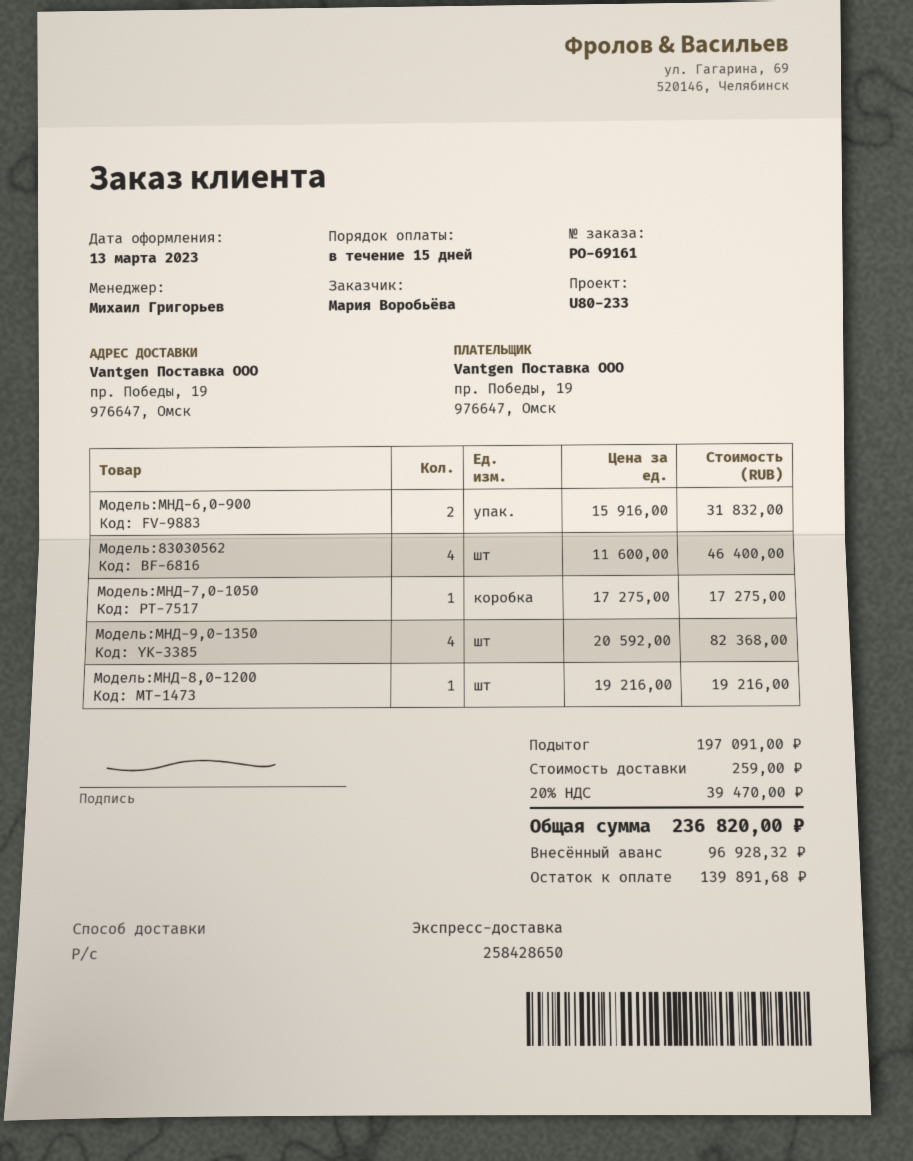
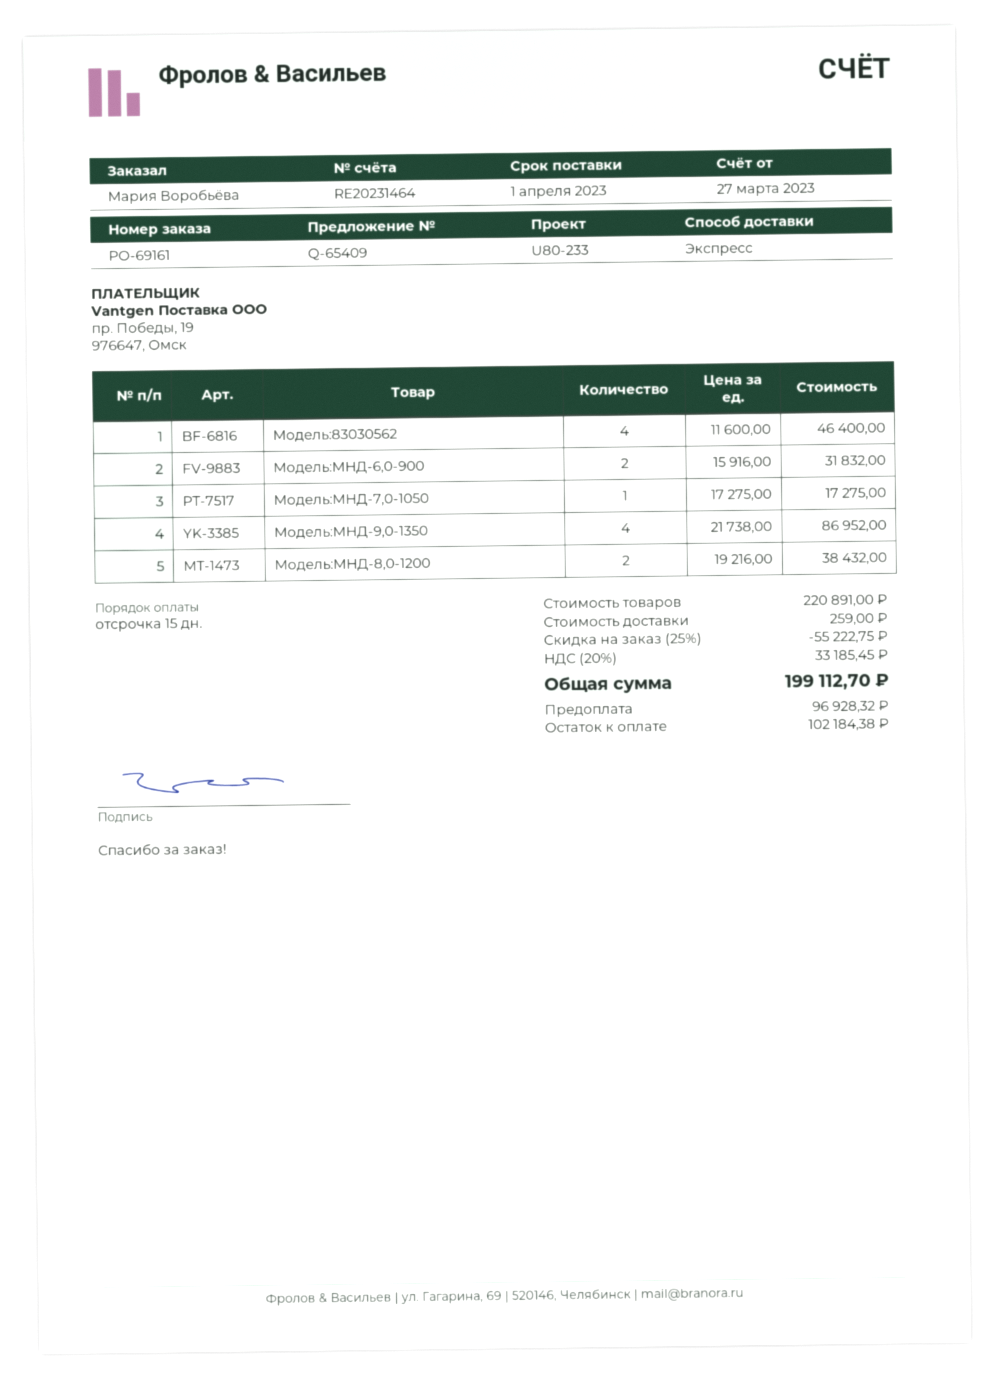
Модель:МНД-9,0-1350: 4 x 20592.00 = 82368.00 -> 4 x 21738.00 = 86952.00
Модель:МНД-8,0-1200: 1 x 19216.00 = 19216.00 -> 2 x 19216.00 = 38432.00
subtotal: 197091.00 -> 220891.00
discount: none -> 25% = 55222.75
tax: 20% = 39470.00 -> 20% = 33185.45
total: 236820.00 -> 199112.70
balance: 139891.68 -> 102184.38

